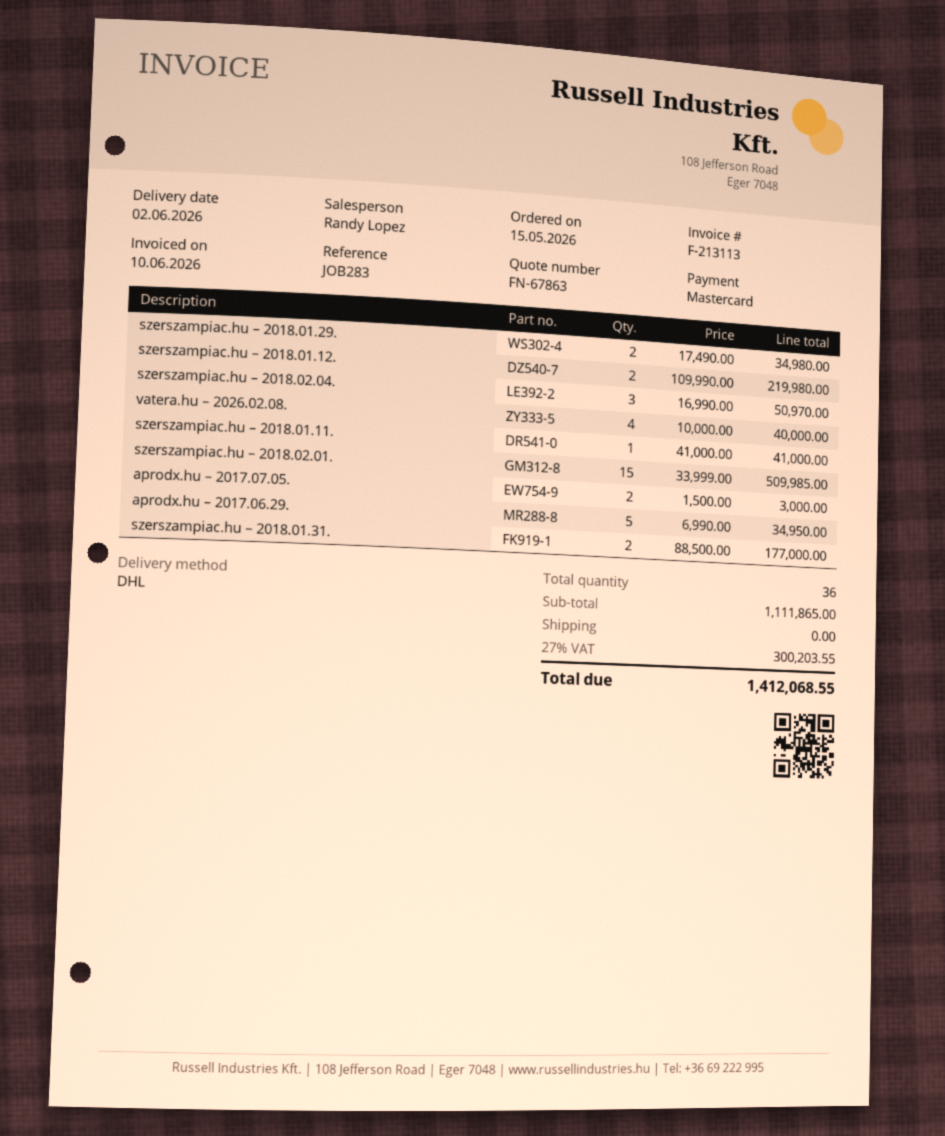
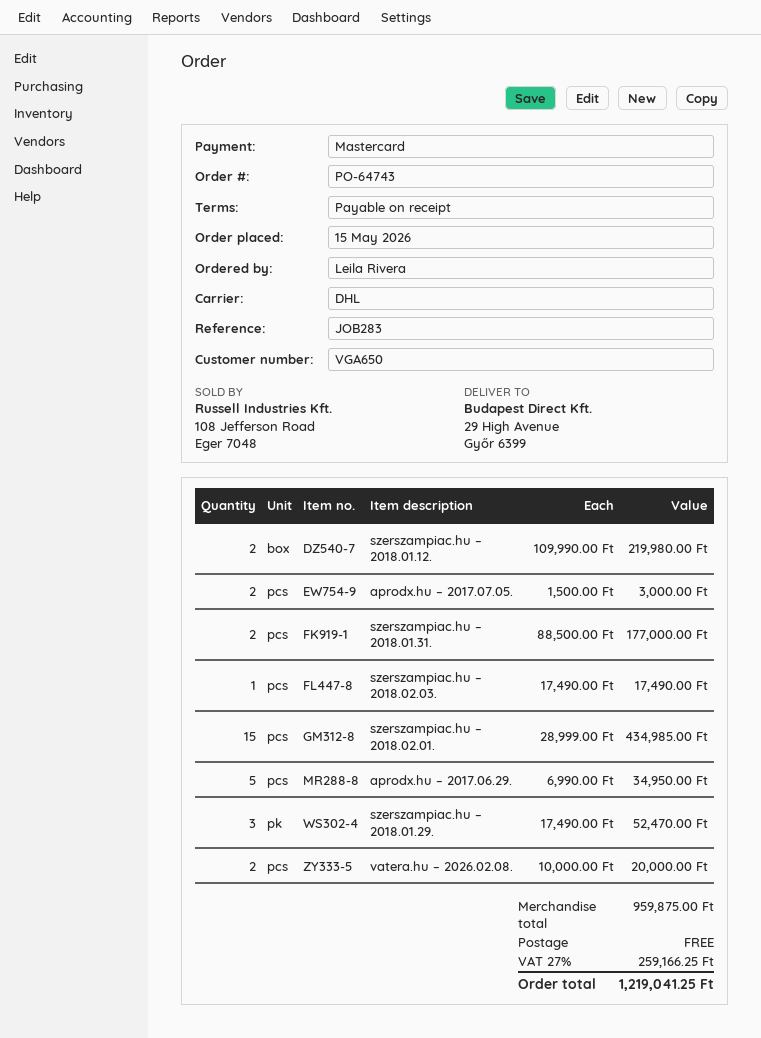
szerszampiac.hu – 2018.01.29.: 2 x 17490.00 = 34980.00 -> 3 x 17490.00 = 52470.00
szerszampiac.hu – 2018.02.04.: 3 x 16990.00 = 50970.00 -> none
vatera.hu – 2026.02.08.: 4 x 10000.00 = 40000.00 -> 2 x 10000.00 = 20000.00
szerszampiac.hu – 2018.01.11.: 1 x 41000.00 = 41000.00 -> none
szerszampiac.hu – 2018.02.01.: 15 x 33999.00 = 509985.00 -> 15 x 28999.00 = 434985.00
szerszampiac.hu – 2018.02.03.: none -> 1 x 17490.00 = 17490.00
subtotal: 1111865.00 -> 959875.00
tax: 27% = 300203.55 -> 27% = 259166.25
total: 1412068.55 -> 1219041.25

